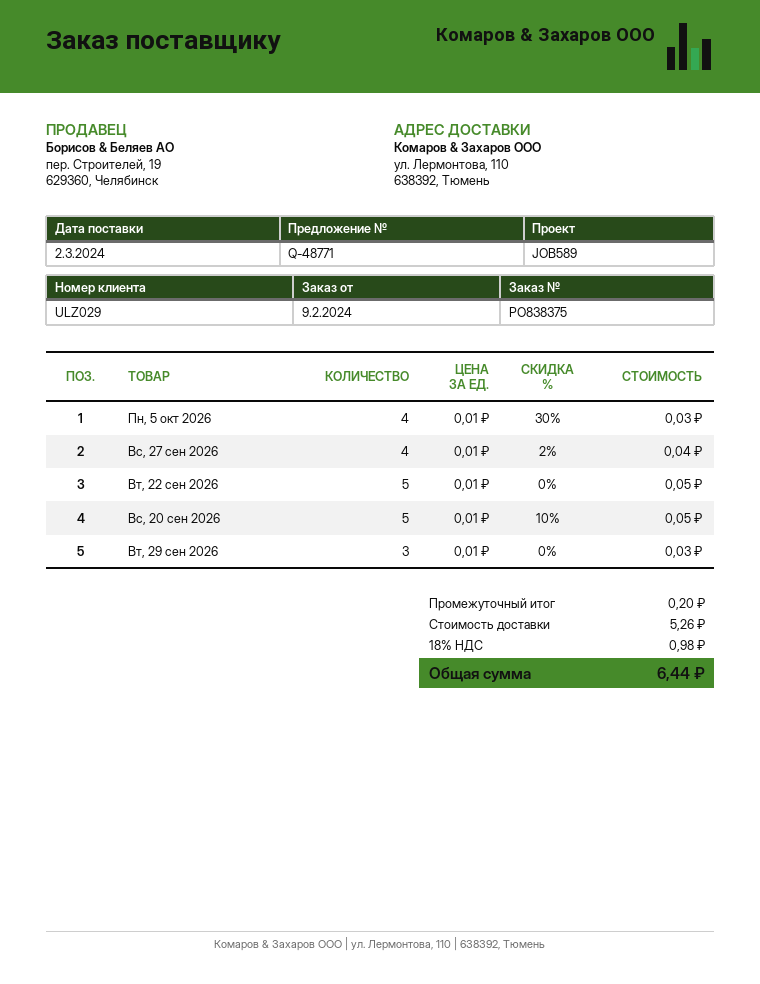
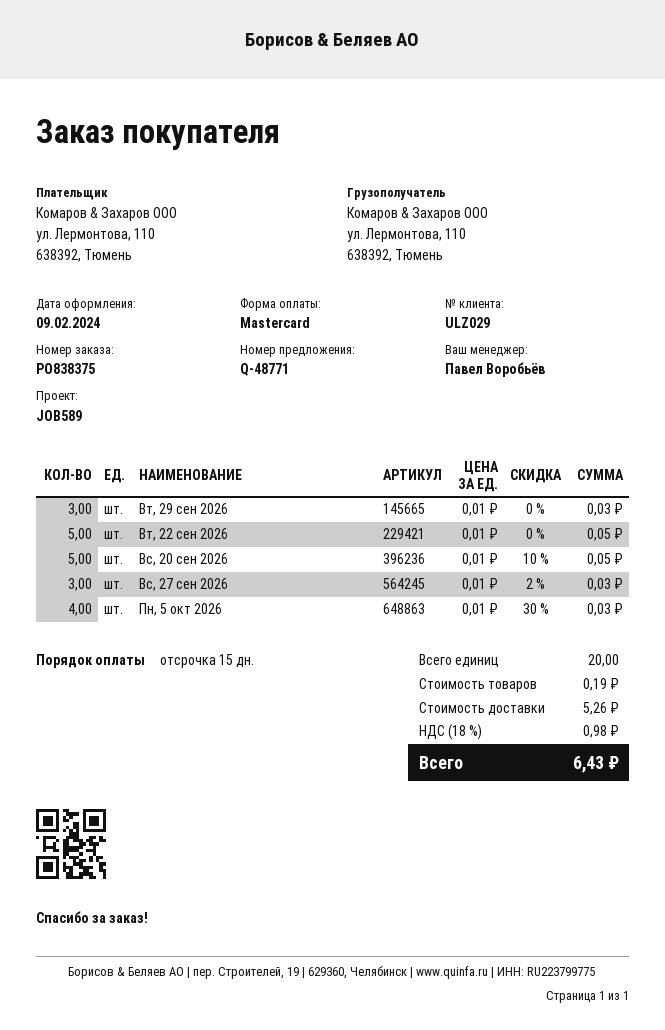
Вс, 27 сен 2026: 4 x 0.01 - 2% = 0.04 -> 3 x 0.01 - 2% = 0.03
subtotal: 0.20 -> 0.19
total: 6.44 -> 6.43

